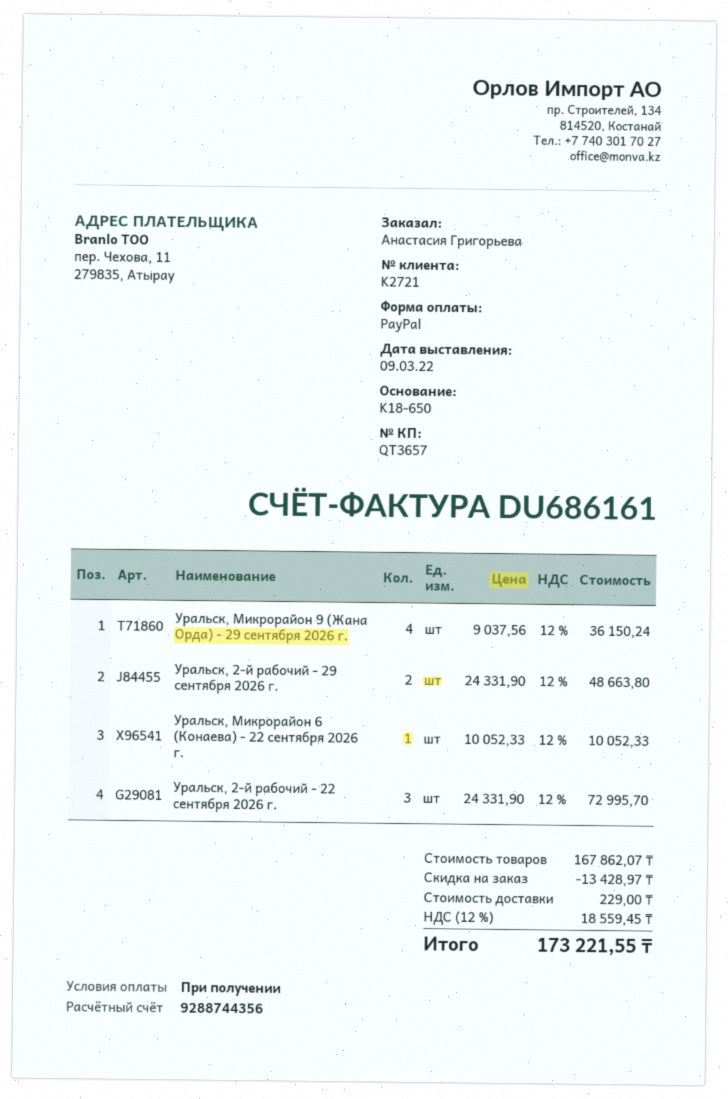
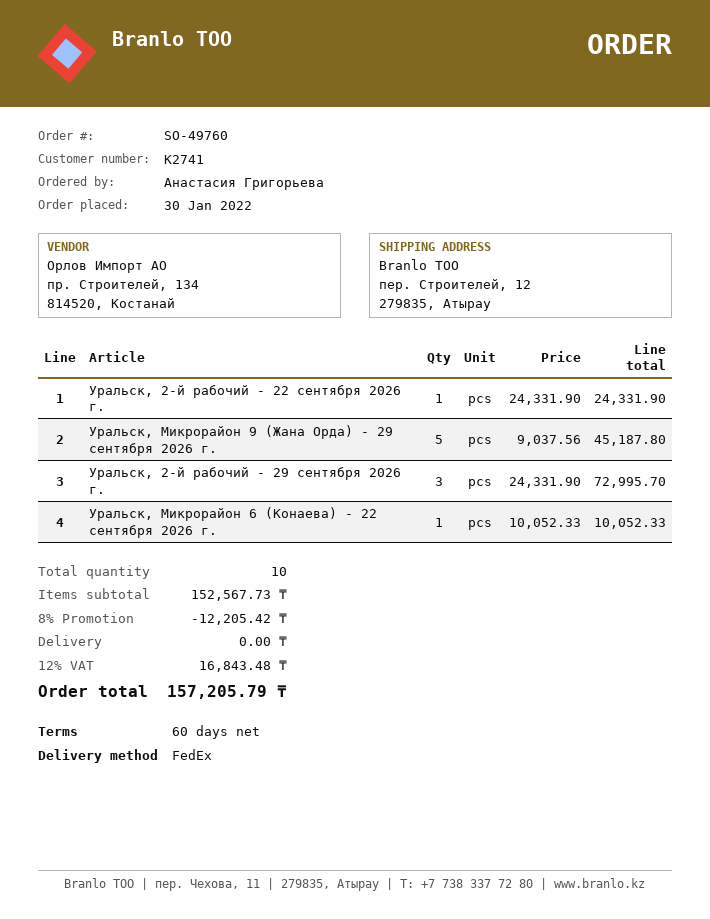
payment terms: on receipt -> 60 days
customer number: K2721 -> K2741
Уральск, Микрорайон 9 (Жана Орда) - 29 сентября 2026 г.: 4 x 9037.56 = 36150.24 -> 5 x 9037.56 = 45187.80
Уральск, 2-й рабочий - 29 сентября 2026 г.: 2 x 24331.90 = 48663.80 -> 3 x 24331.90 = 72995.70
Уральск, 2-й рабочий - 22 сентября 2026 г.: 3 x 24331.90 = 72995.70 -> 1 x 24331.90 = 24331.90
subtotal: 167862.07 -> 152567.73
discount: 13428.97 -> 12205.42
shipping: 229.00 -> 0.00
tax: 12% = 18559.45 -> 12% = 16843.48
total: 173221.55 -> 157205.79

